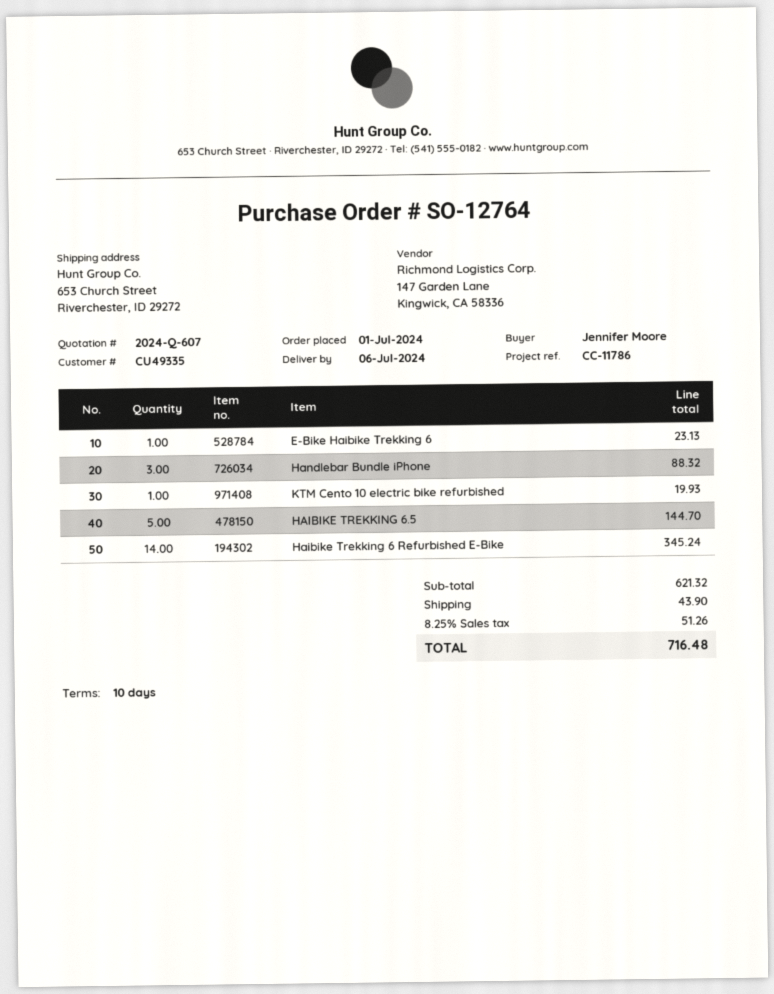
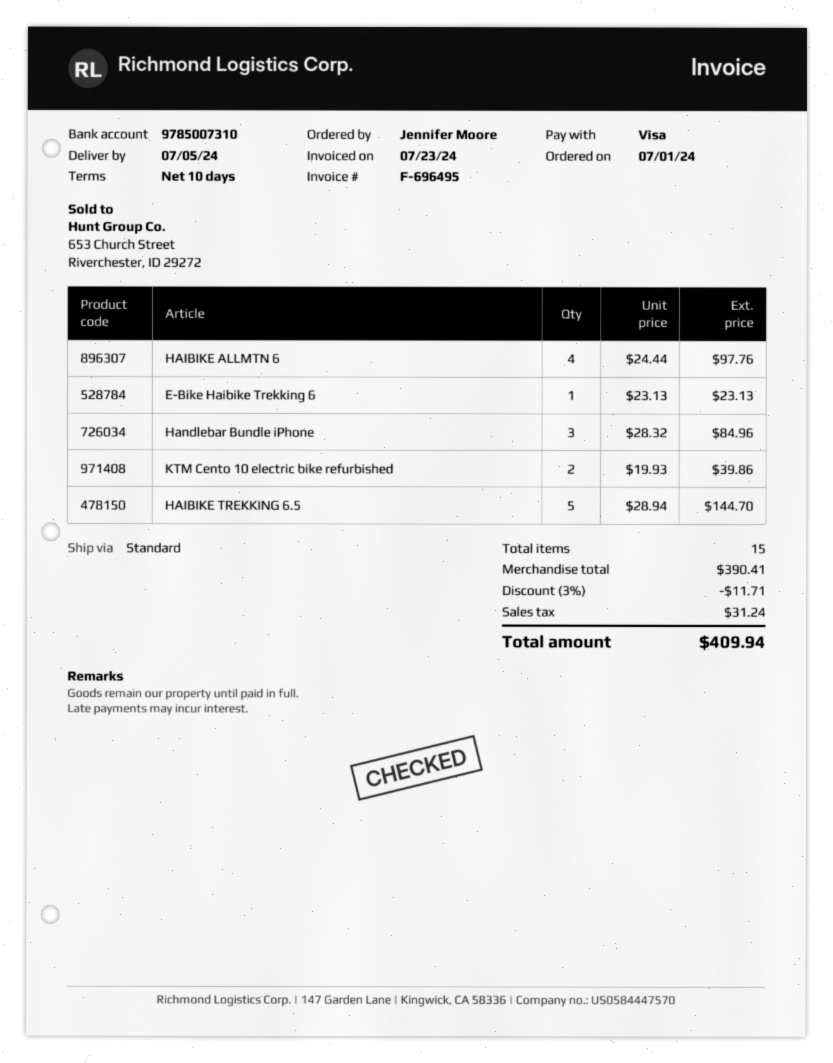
delivery date: 2024-07-06 -> 2024-07-05
Handlebar Bundle iPhone: 3 for 88.32 -> 3 for 84.96
KTM Cento 10 electric bike refurbished: 1 for 19.93 -> 2 for 39.86
Haibike Trekking 6 Refurbished E-Bike: 14 for 345.24 -> none
HAIBIKE ALLMTN 6: none -> 4 for 97.76
subtotal: 621.32 -> 390.41
discount: none -> 3% = 11.71
shipping: 43.90 -> none
tax: 51.26 -> 31.24
total: 716.48 -> 409.94

